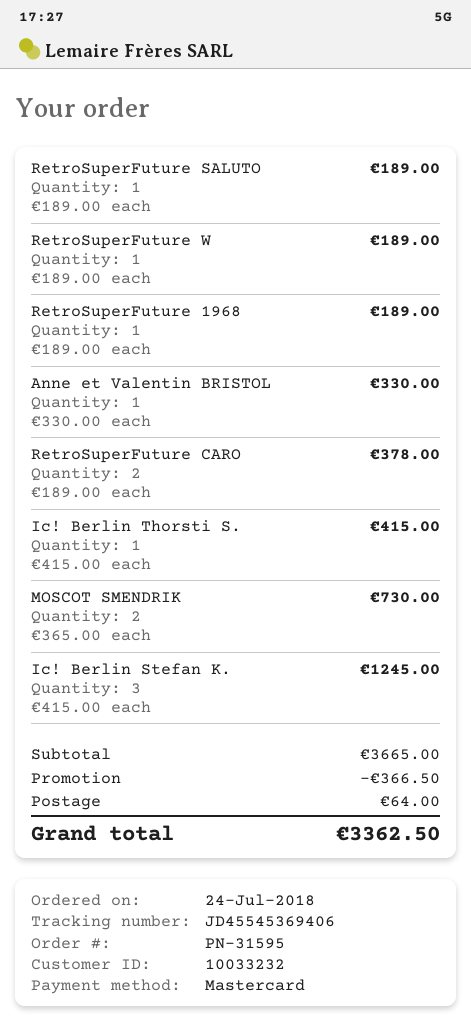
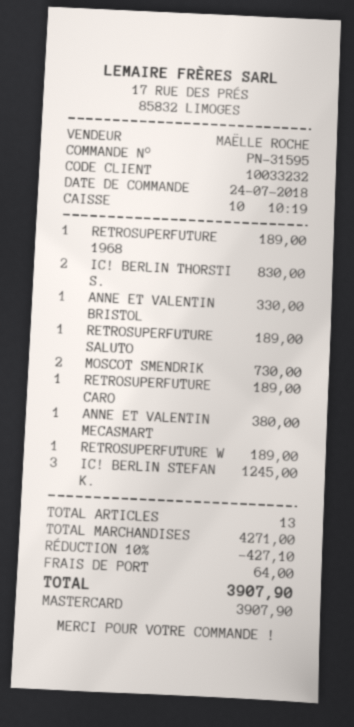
RetroSuperFuture CARO: 2 for 378.00 -> 1 for 189.00
Ic! Berlin Thorsti S.: 1 for 415.00 -> 2 for 830.00
ANNE ET VALENTIN MECASMART: none -> 1 for 380.00
subtotal: 3665.00 -> 4271.00
discount: 366.50 -> 427.10
total: 3362.50 -> 3907.90

